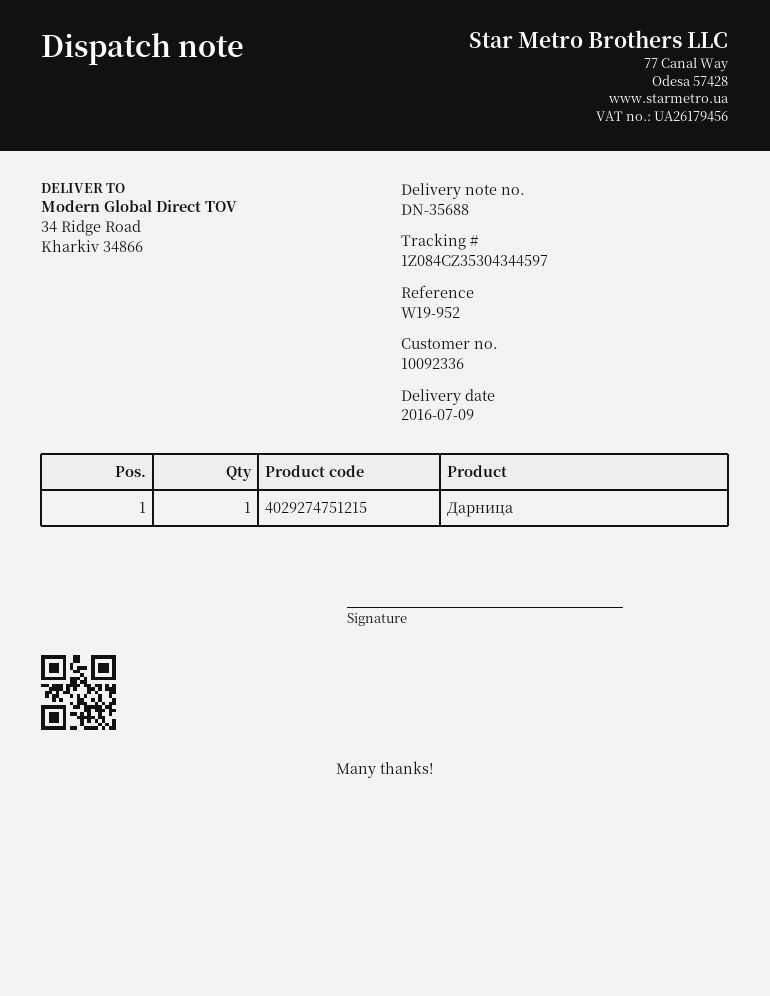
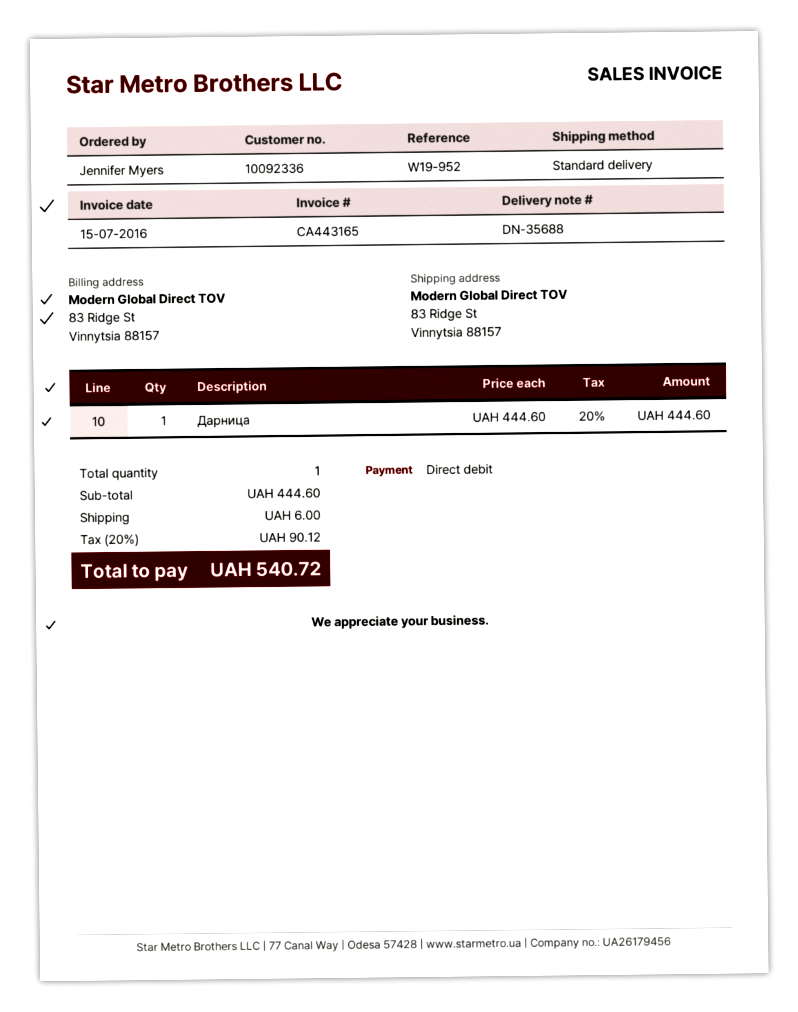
ship to: 34 Ridge Road, Kharkiv 34866 -> 83 Ridge St, Vinnytsia 88157

